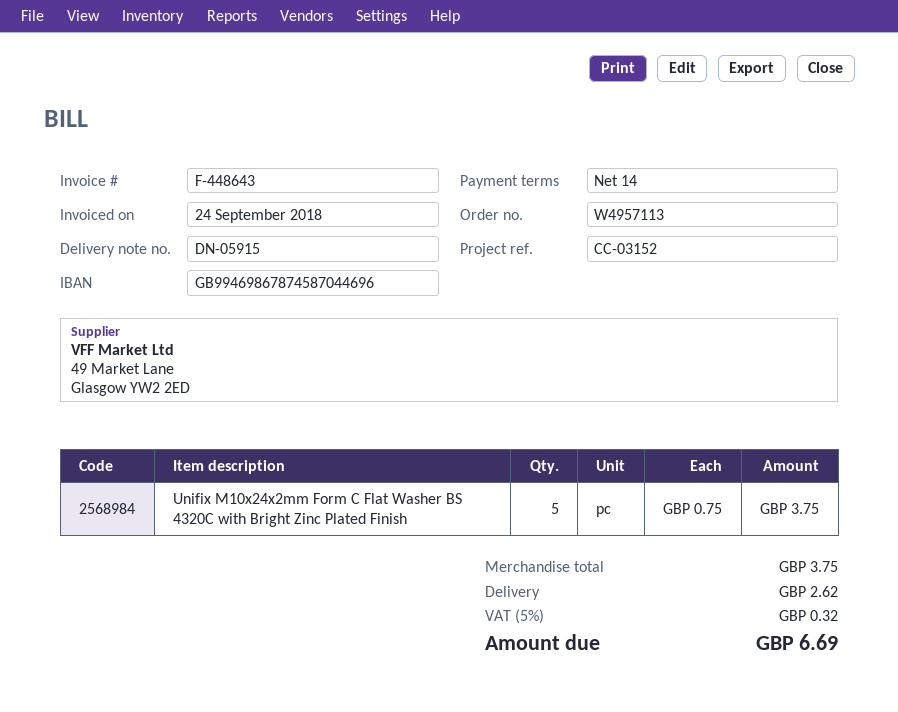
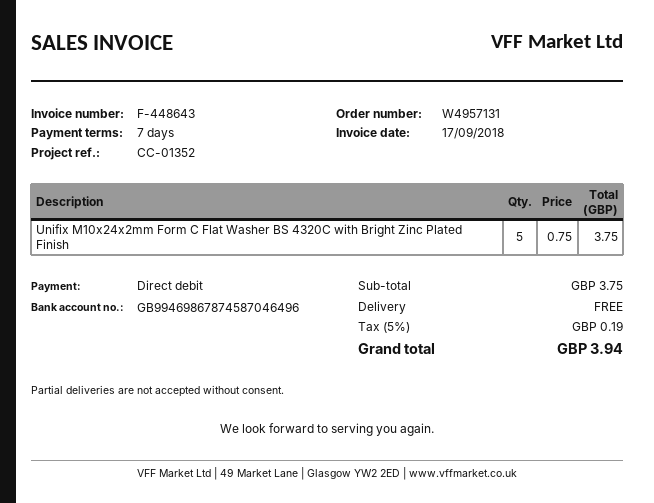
order number: W4957113 -> W4957131
invoice date: 2018-09-24 -> 2018-09-17
payment terms: 14 days -> 7 days
reference: CC-03152 -> CC-01352
bank account: GB99469867874587044696 -> GB99469867874587046496
shipping: 2.62 -> 0.00
tax: 5% = 0.32 -> 5% = 0.19
total: 6.69 -> 3.94

